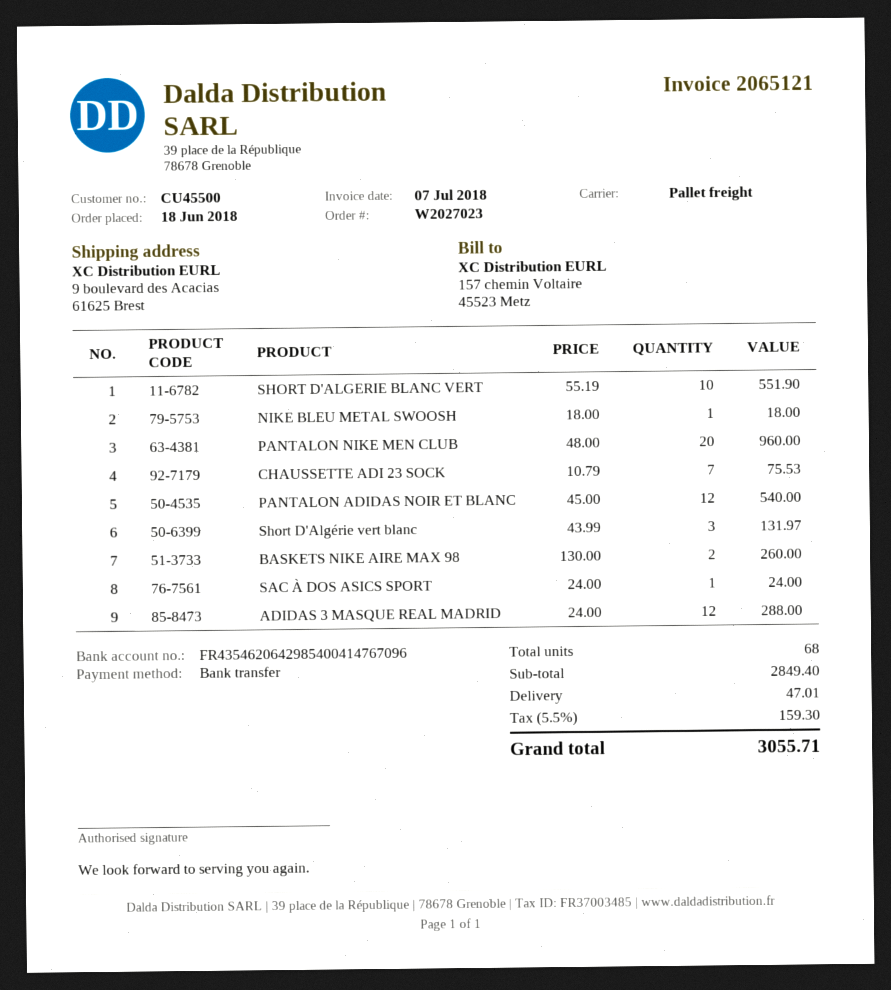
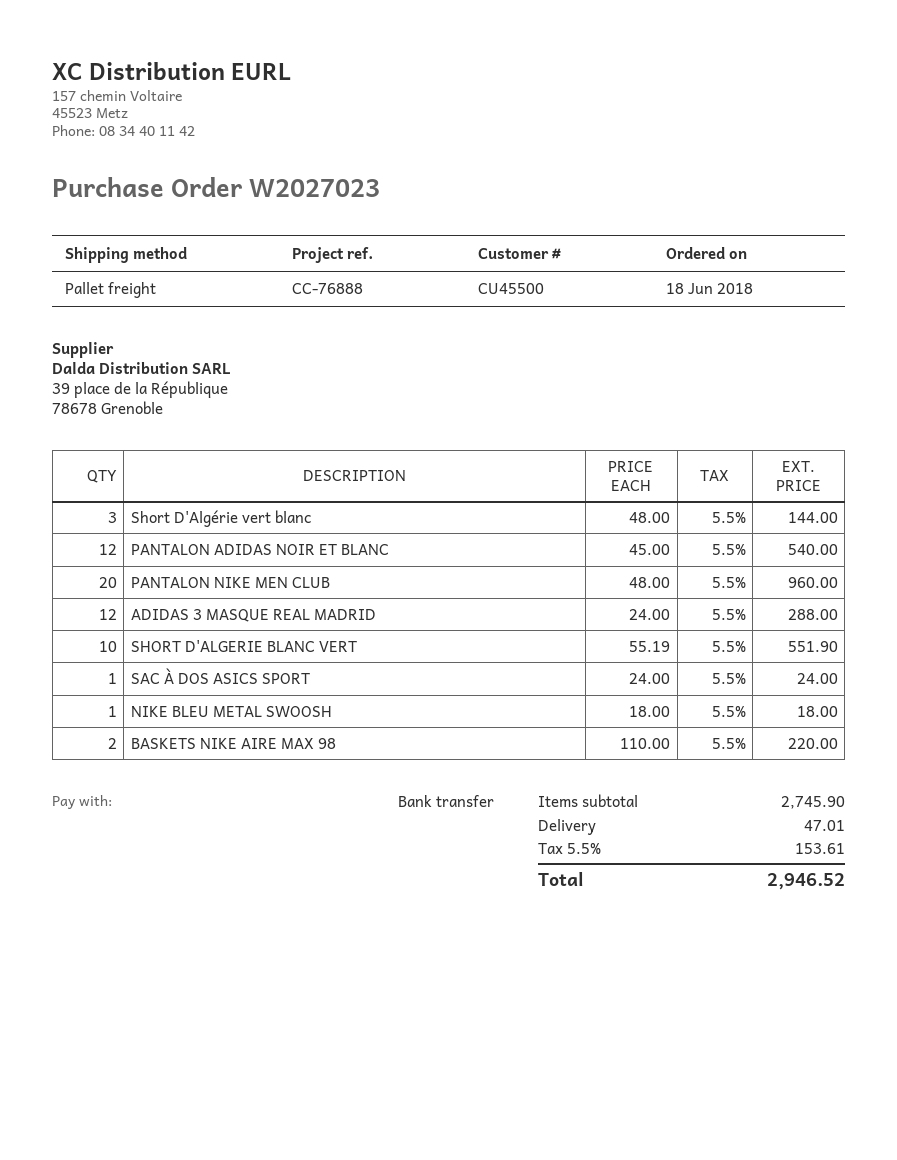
CHAUSSETTE ADI 23 SOCK: 7 x 10.79 = 75.53 -> none
Short D'Algérie vert blanc: 3 x 43.99 = 131.97 -> 3 x 48.00 = 144.00
BASKETS NIKE AIRE MAX 98: 2 x 130.00 = 260.00 -> 2 x 110.00 = 220.00
subtotal: 2849.40 -> 2745.90
tax: 5.5% = 159.30 -> 5.5% = 153.61
total: 3055.71 -> 2946.52

